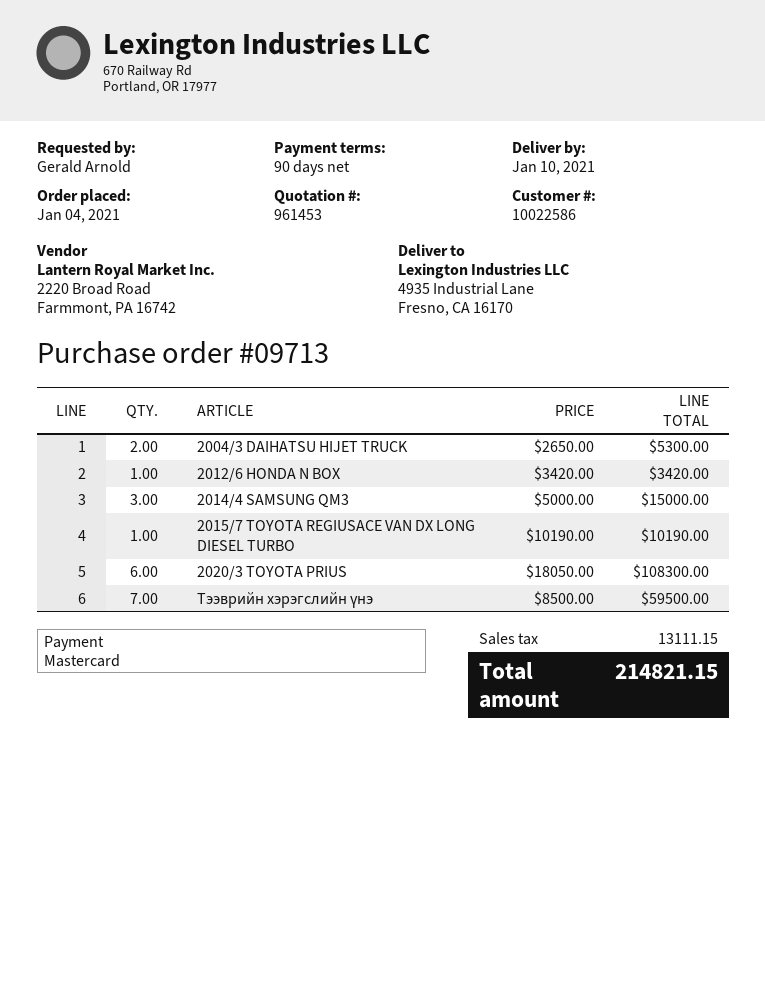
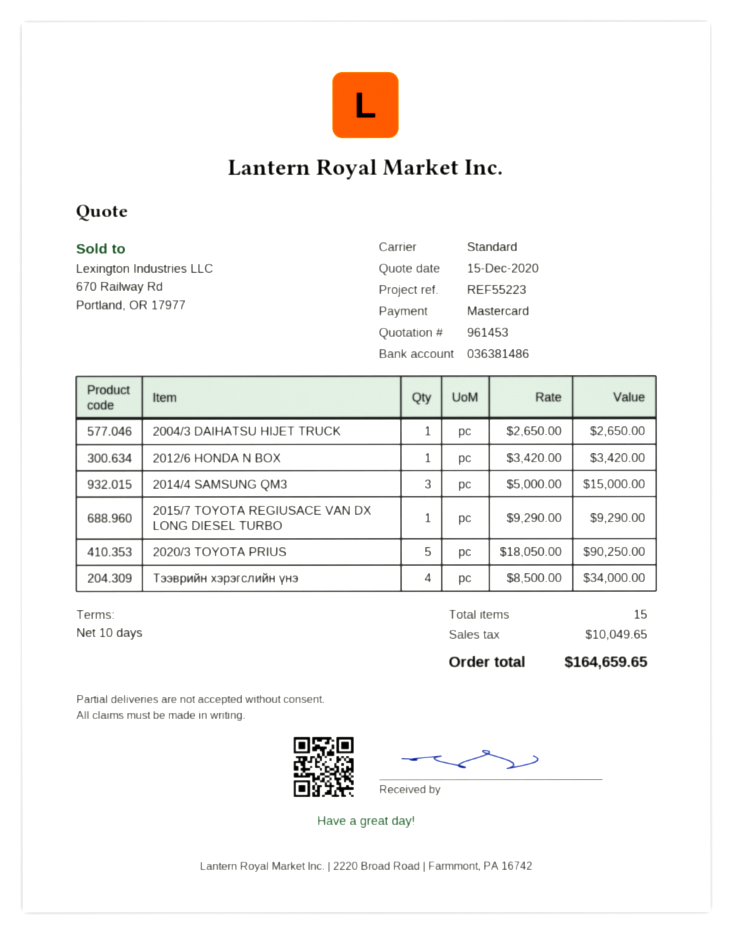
payment terms: 90 days -> 10 days
2004/3 DAIHATSU HIJET TRUCK: 2 x 2650.00 = 5300.00 -> 1 x 2650.00 = 2650.00
2015/7 TOYOTA REGIUSACE VAN DX LONG DIESEL TURBO: 1 x 10190.00 = 10190.00 -> 1 x 9290.00 = 9290.00
2020/3 TOYOTA PRIUS: 6 x 18050.00 = 108300.00 -> 5 x 18050.00 = 90250.00
Тээврийн хэрэгслийн үнэ: 7 x 8500.00 = 59500.00 -> 4 x 8500.00 = 34000.00
tax: 13111.15 -> 10049.65
total: 214821.15 -> 164659.65

